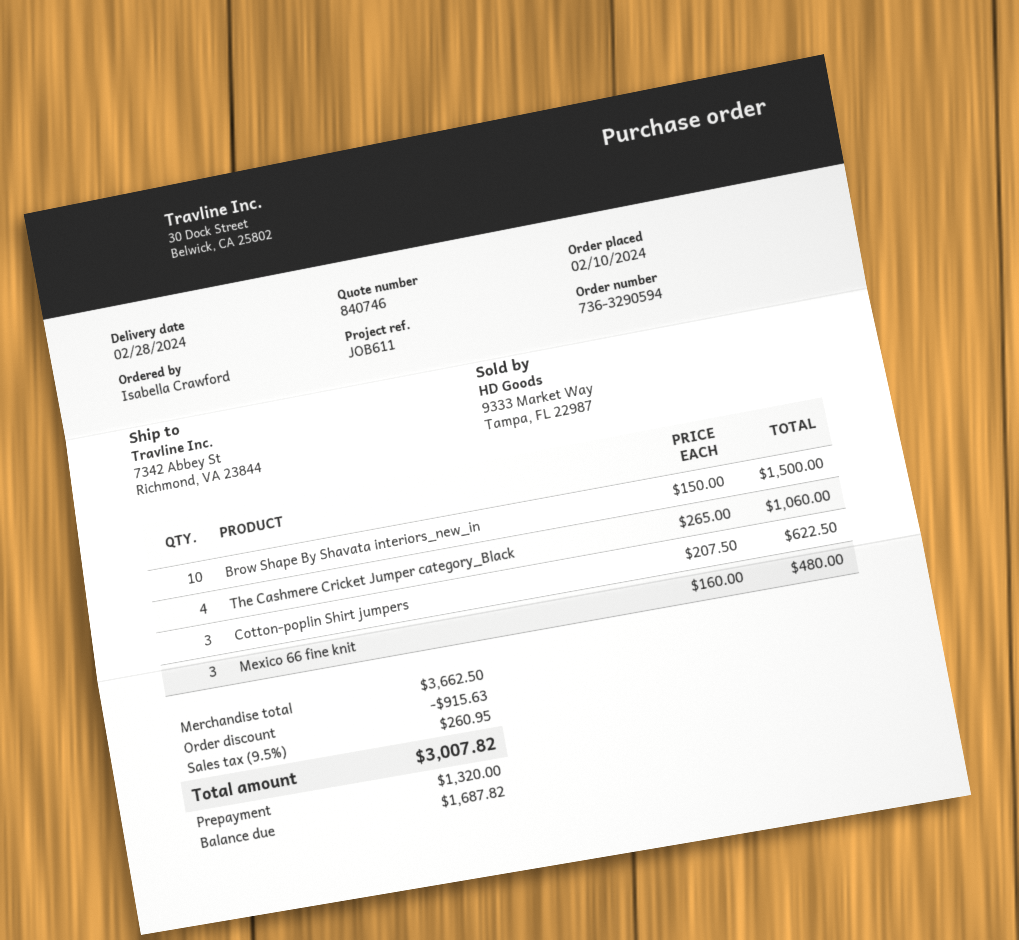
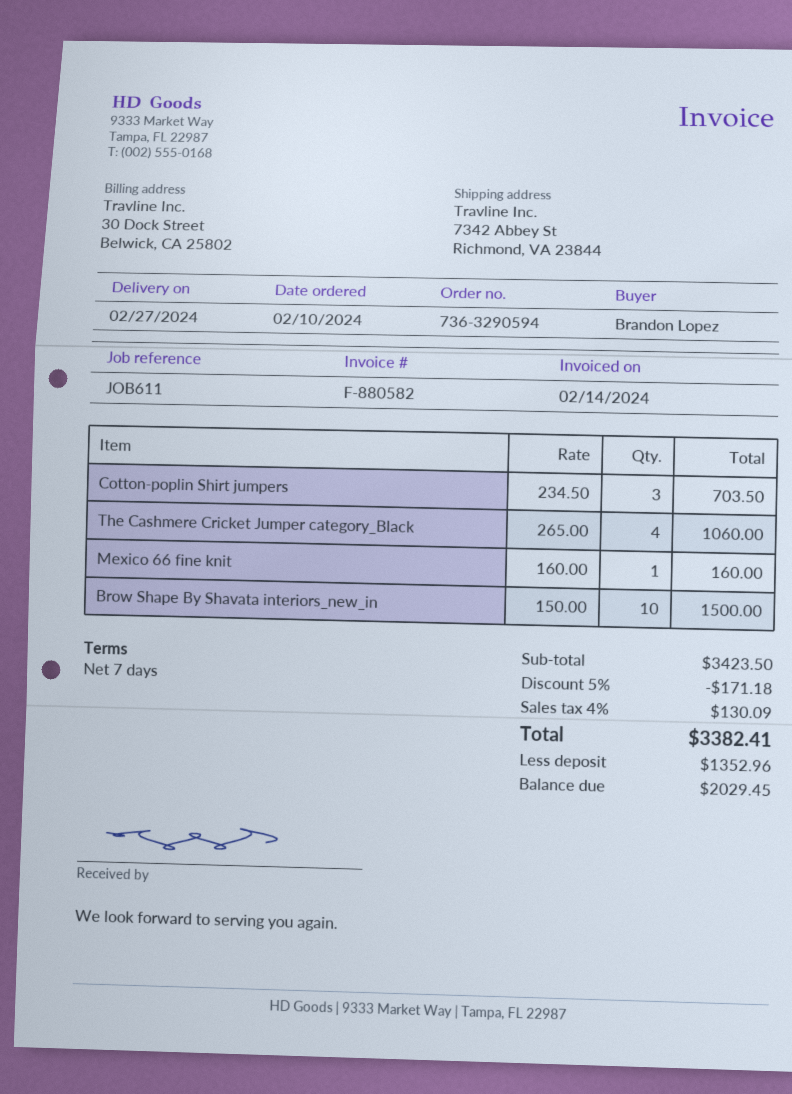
delivery date: 2024-02-28 -> 2024-02-27
ordered by: Isabella Crawford -> Brandon Lopez
Cotton-poplin Shirt jumpers: 3 x 207.50 = 622.50 -> 3 x 234.50 = 703.50
Mexico 66 fine knit: 3 x 160.00 = 480.00 -> 1 x 160.00 = 160.00
subtotal: 3662.50 -> 3423.50
discount: 915.63 -> 171.18
tax: 9.5% = 260.95 -> 4% = 130.09
total: 3007.82 -> 3382.41
deposit: 1320.00 -> 1352.96
balance: 1687.82 -> 2029.45

